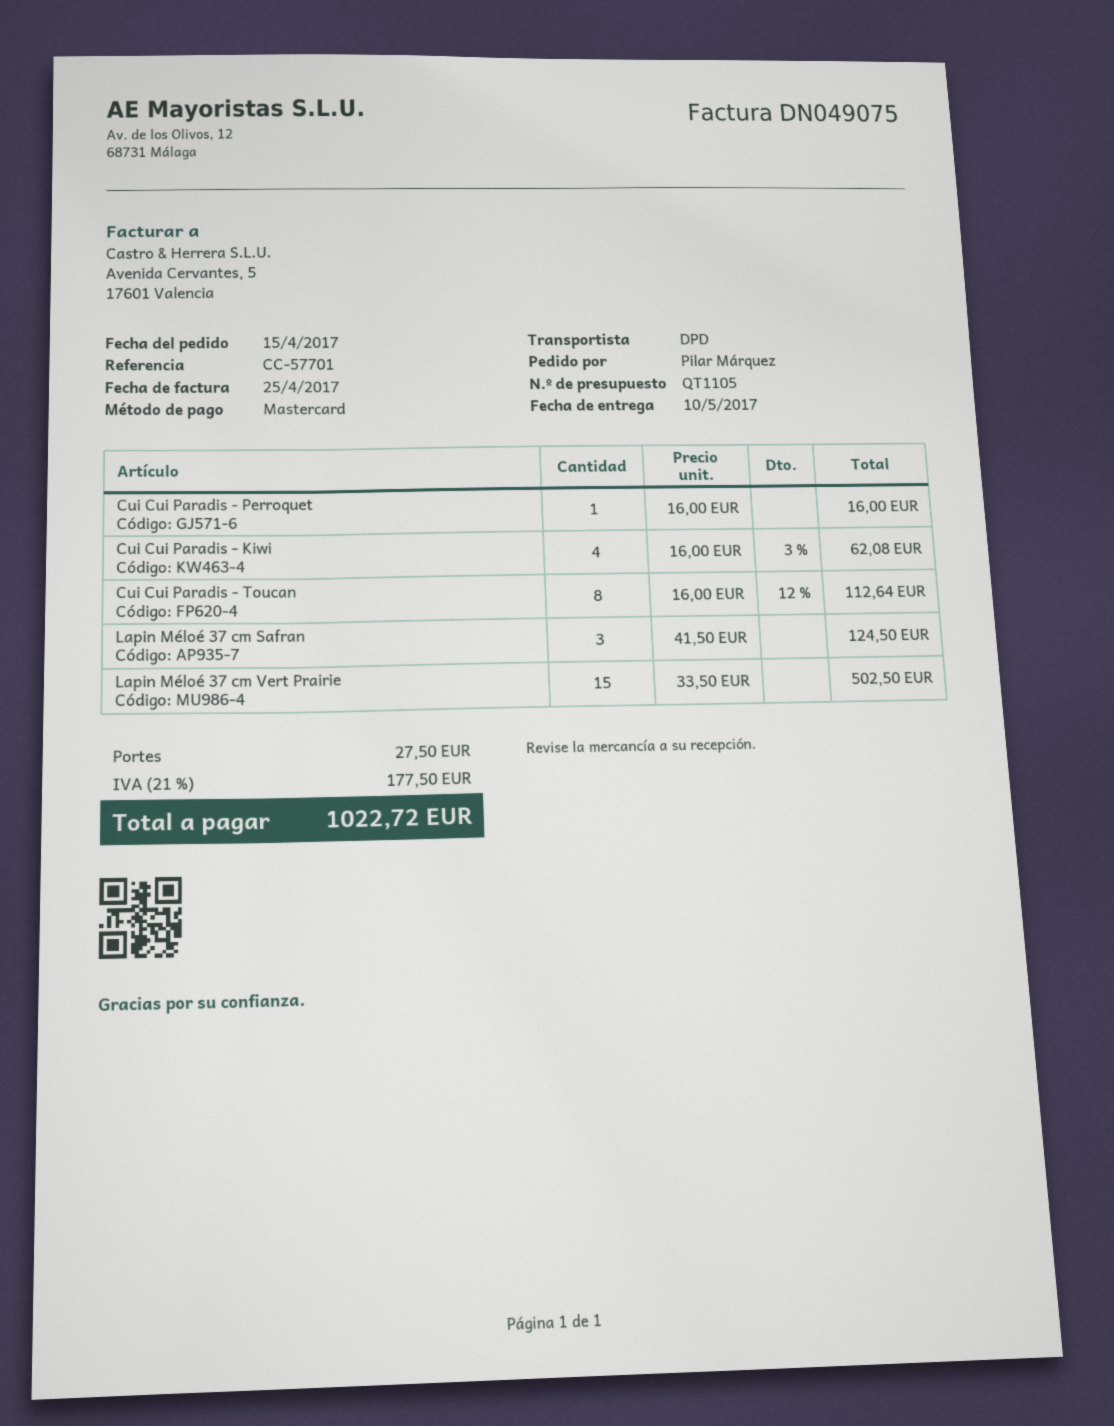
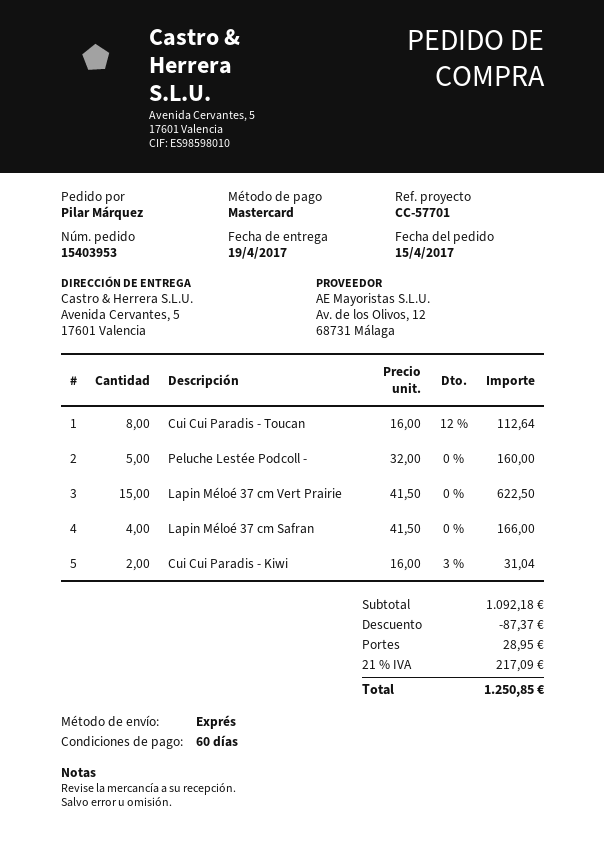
delivery date: 2017-05-10 -> 2017-04-19
shipping method: DPD -> express
Cui Cui Paradis - Perroquet: 1 x 16.00 = 16.00 -> none
Cui Cui Paradis - Kiwi: 4 x 16.00 - 3% = 62.08 -> 2 x 16.00 - 3% = 31.04
Lapin Méloé 37 cm Safran: 3 x 41.50 = 124.50 -> 4 x 41.50 = 166.00
Lapin Méloé 37 cm Vert Prairie: 15 x 33.50 = 502.50 -> 15 x 41.50 = 622.50
Peluche Lestée Podcoll -: none -> 5 x 32.00 = 160.00
discount: none -> 87.37
shipping: 27.50 -> 28.95
tax: 21% = 177.50 -> 21% = 217.09
total: 1022.72 -> 1250.85

